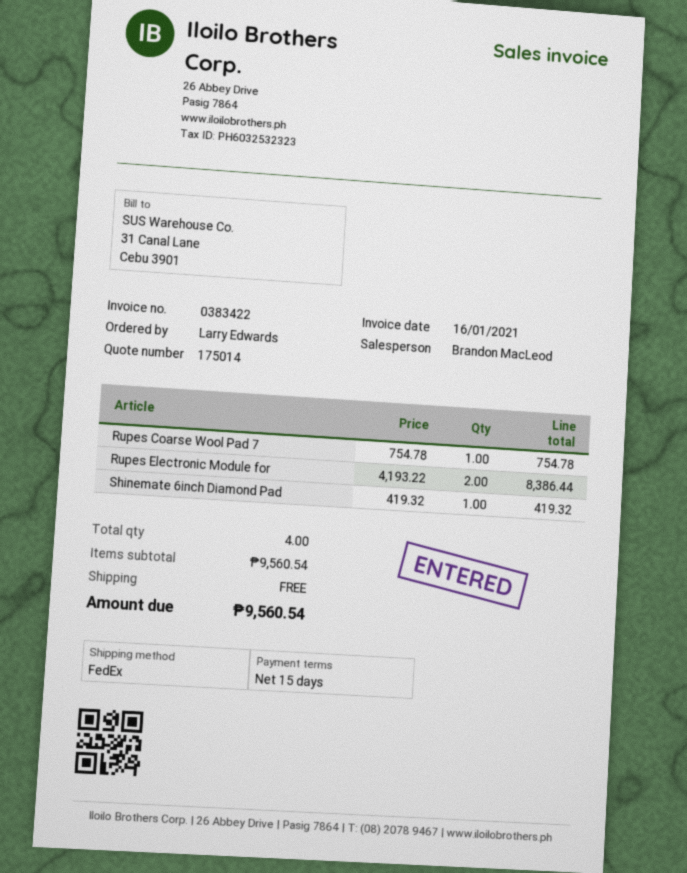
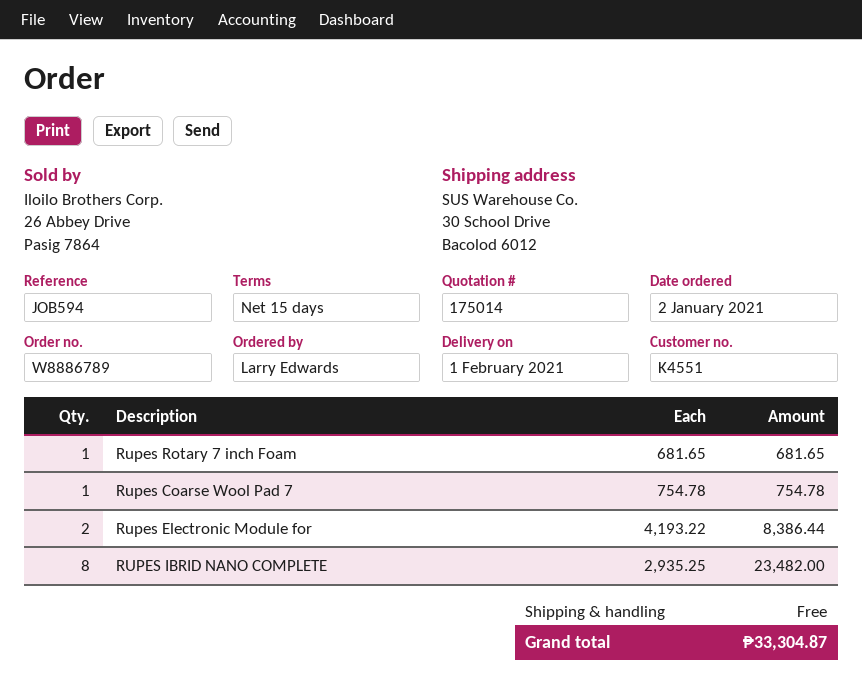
Shinemate 6inch Diamond Pad: 1 x 419.32 = 419.32 -> none
Rupes Rotary 7 inch Foam: none -> 1 x 681.65 = 681.65
RUPES IBRID NANO COMPLETE: none -> 8 x 2935.25 = 23482.00
total: 9560.54 -> 33304.87

